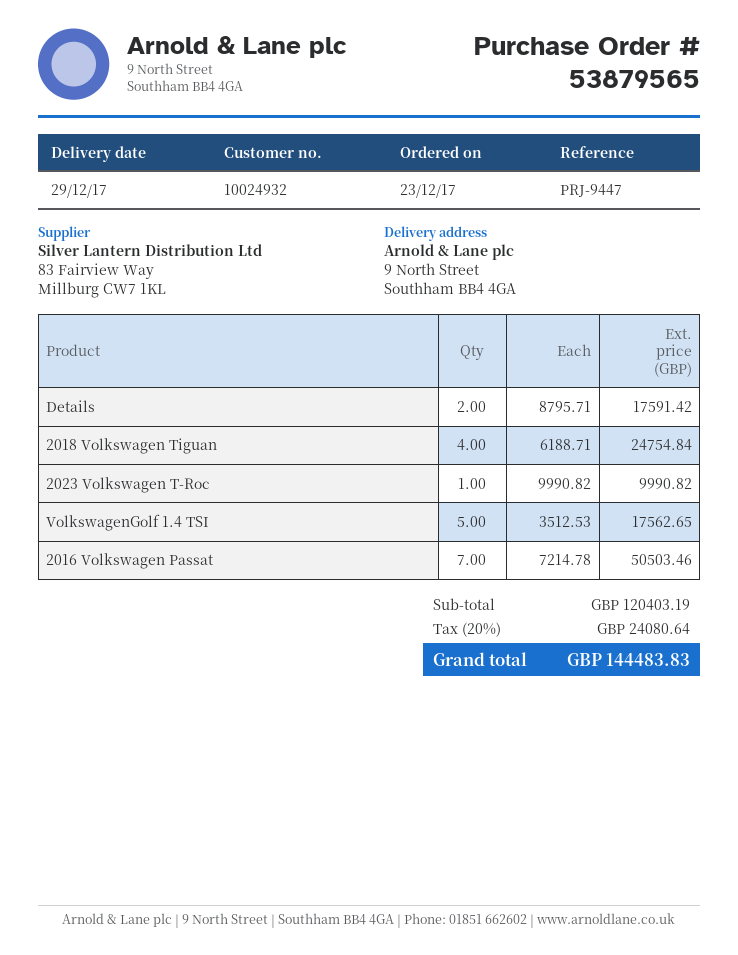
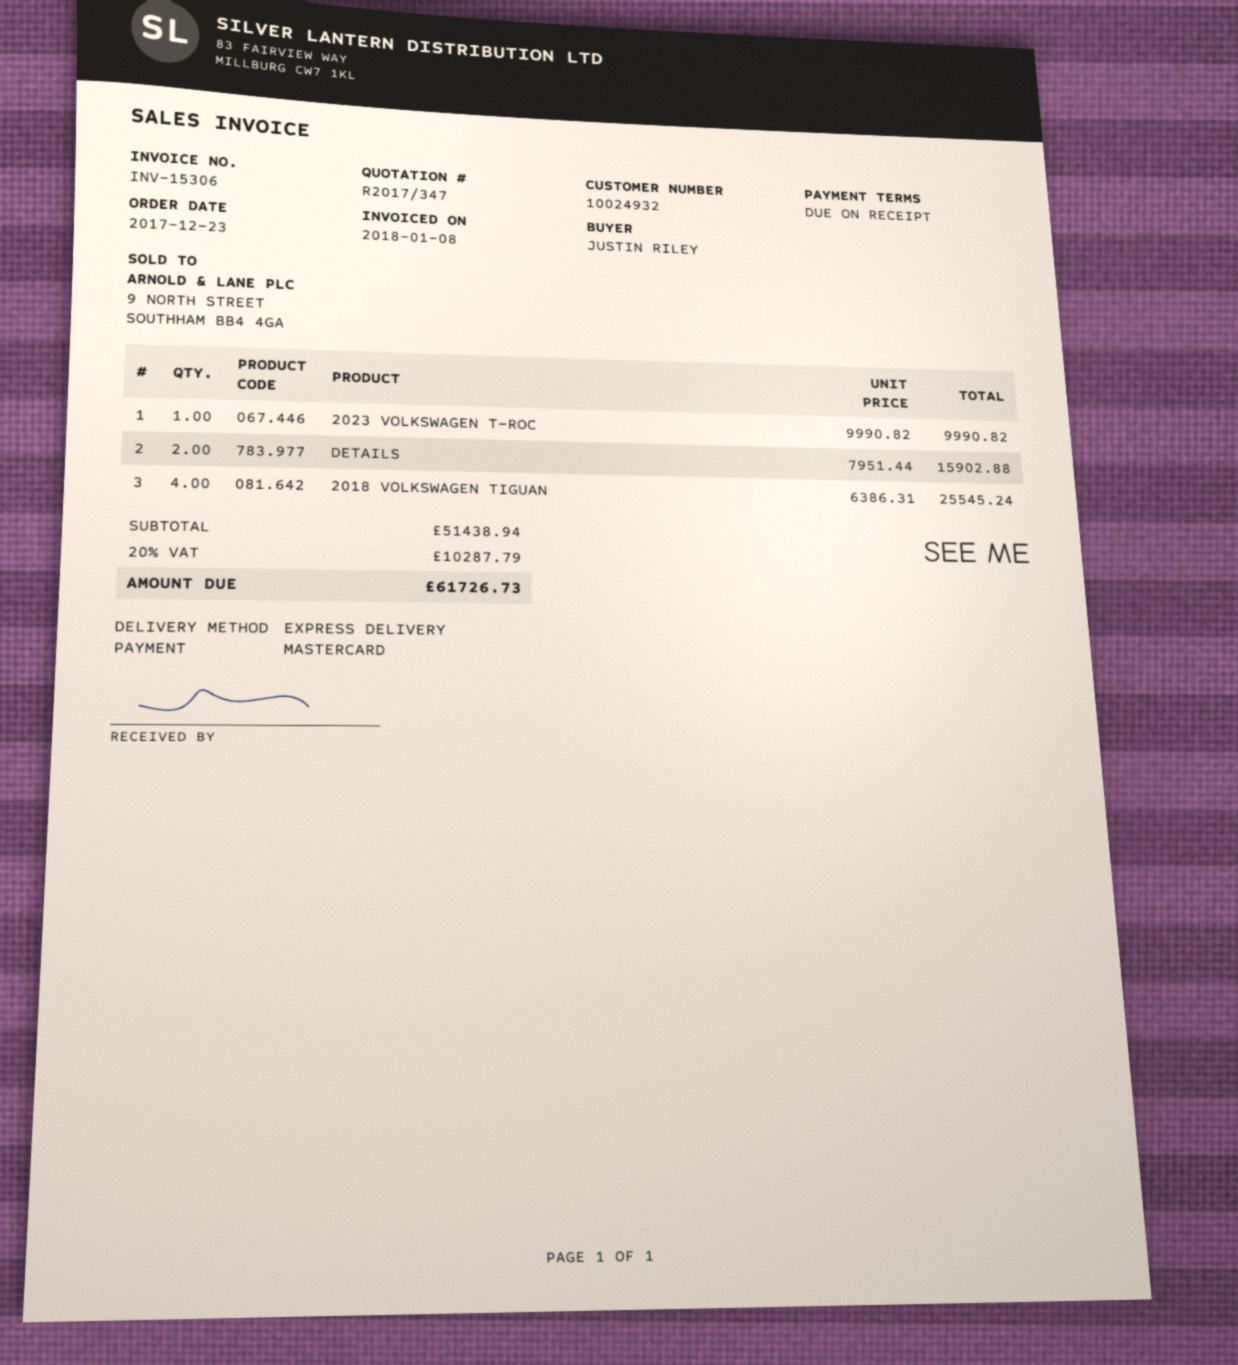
Details: 2 x 8795.71 = 17591.42 -> 2 x 7951.44 = 15902.88
2018 Volkswagen Tiguan: 4 x 6188.71 = 24754.84 -> 4 x 6386.31 = 25545.24
VolkswagenGolf 1.4 TSI: 5 x 3512.53 = 17562.65 -> none
2016 Volkswagen Passat: 7 x 7214.78 = 50503.46 -> none
subtotal: 120403.19 -> 51438.94
tax: 20% = 24080.64 -> 20% = 10287.79
total: 144483.83 -> 61726.73

